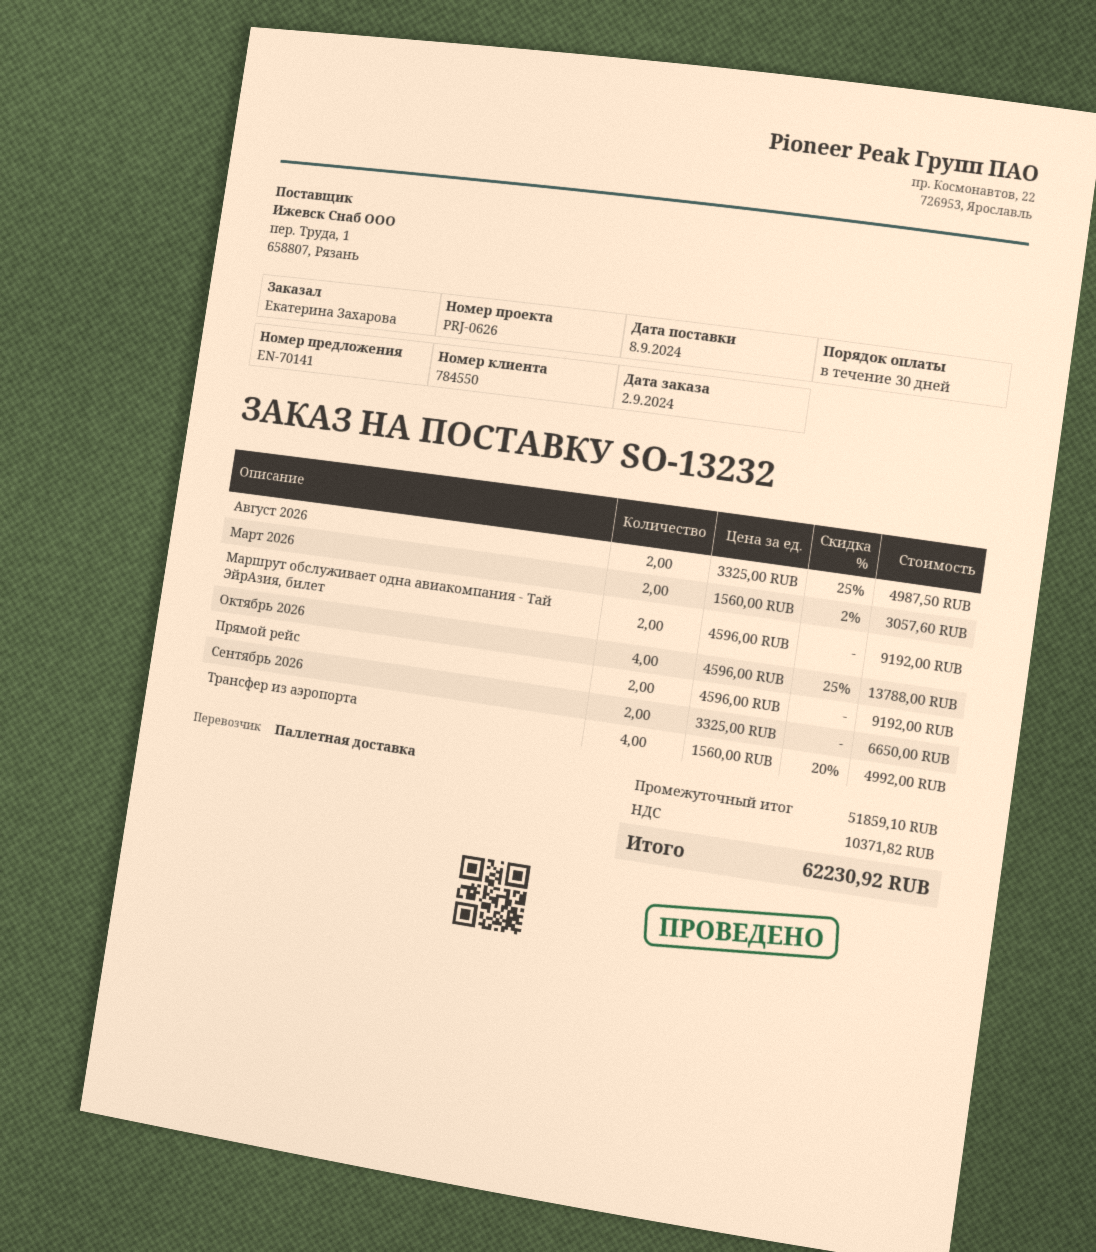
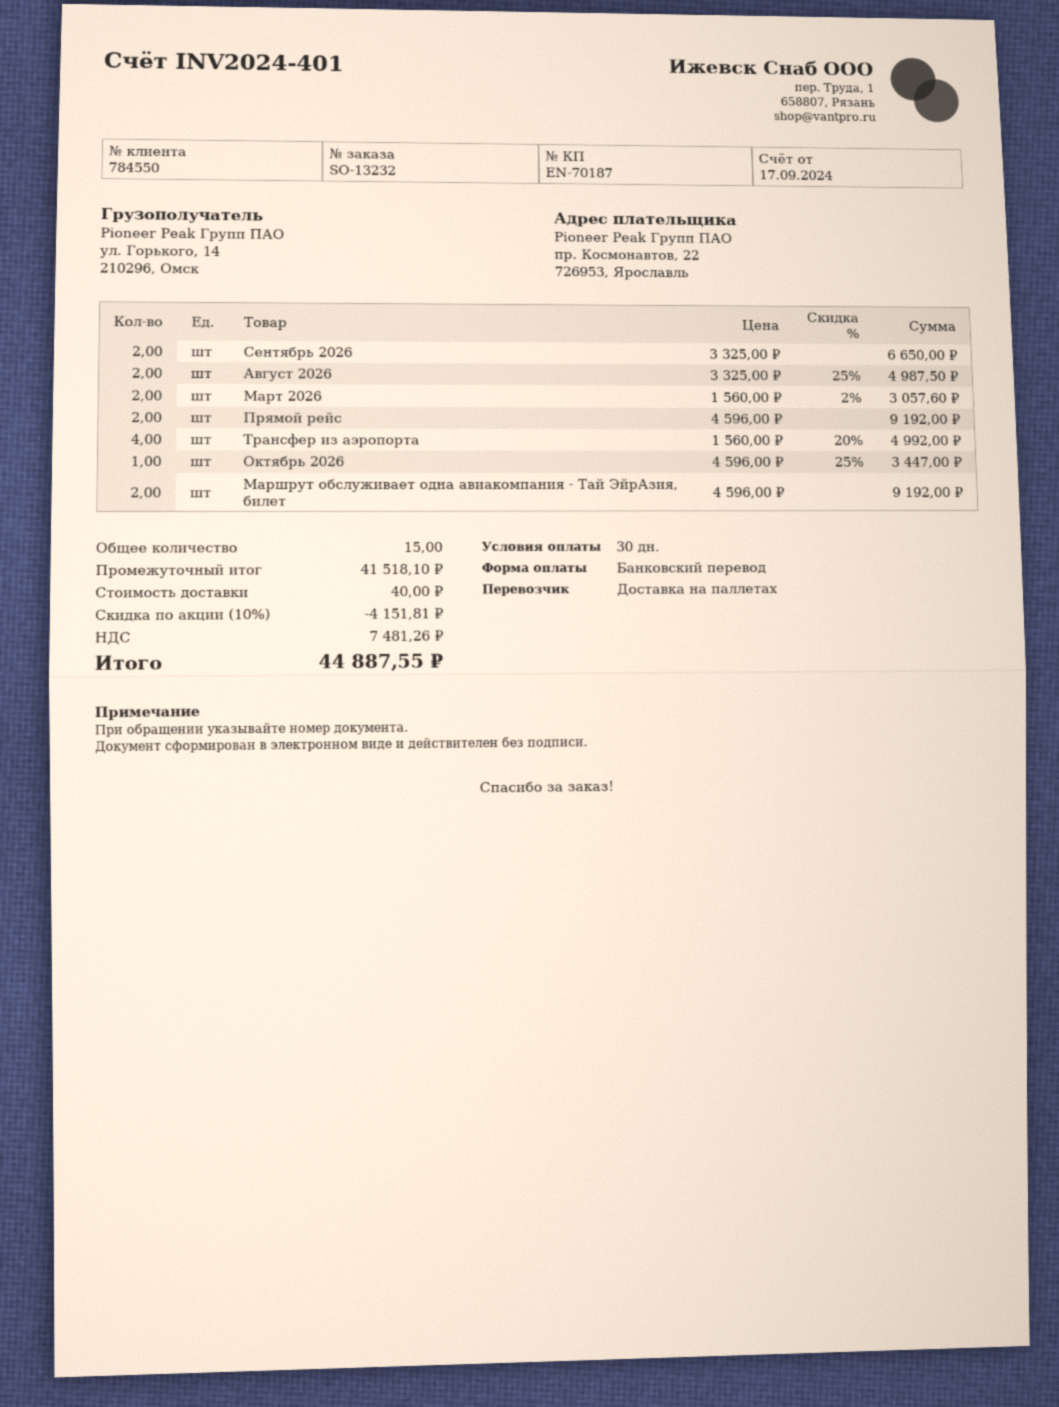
quote number: EN-70141 -> EN-70187
Октябрь 2026: 4 x 4596.00 - 25% = 13788.00 -> 1 x 4596.00 - 25% = 3447.00
subtotal: 51859.10 -> 41518.10
discount: none -> 10% = 4151.81
shipping: none -> 40.00
tax: 10371.82 -> 7481.26
total: 62230.92 -> 44887.55

